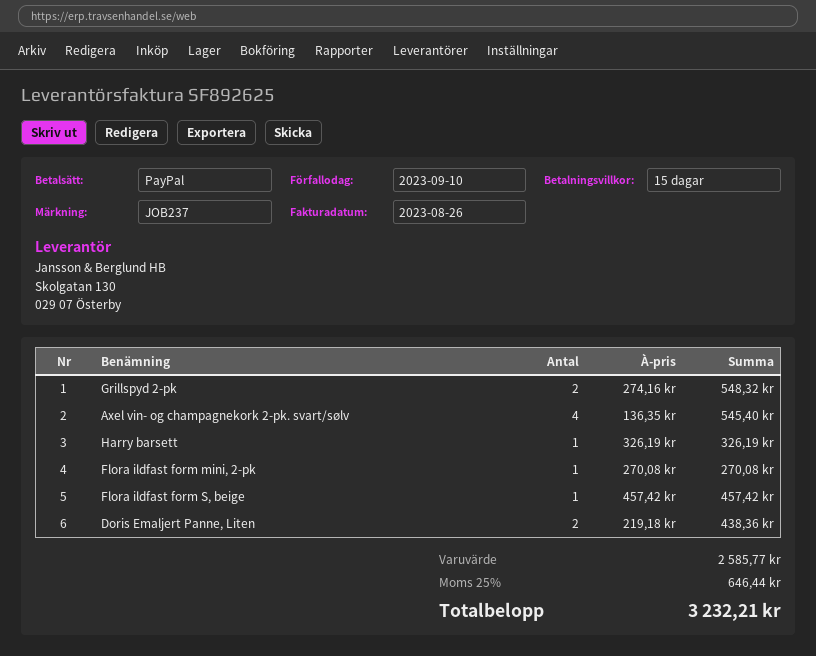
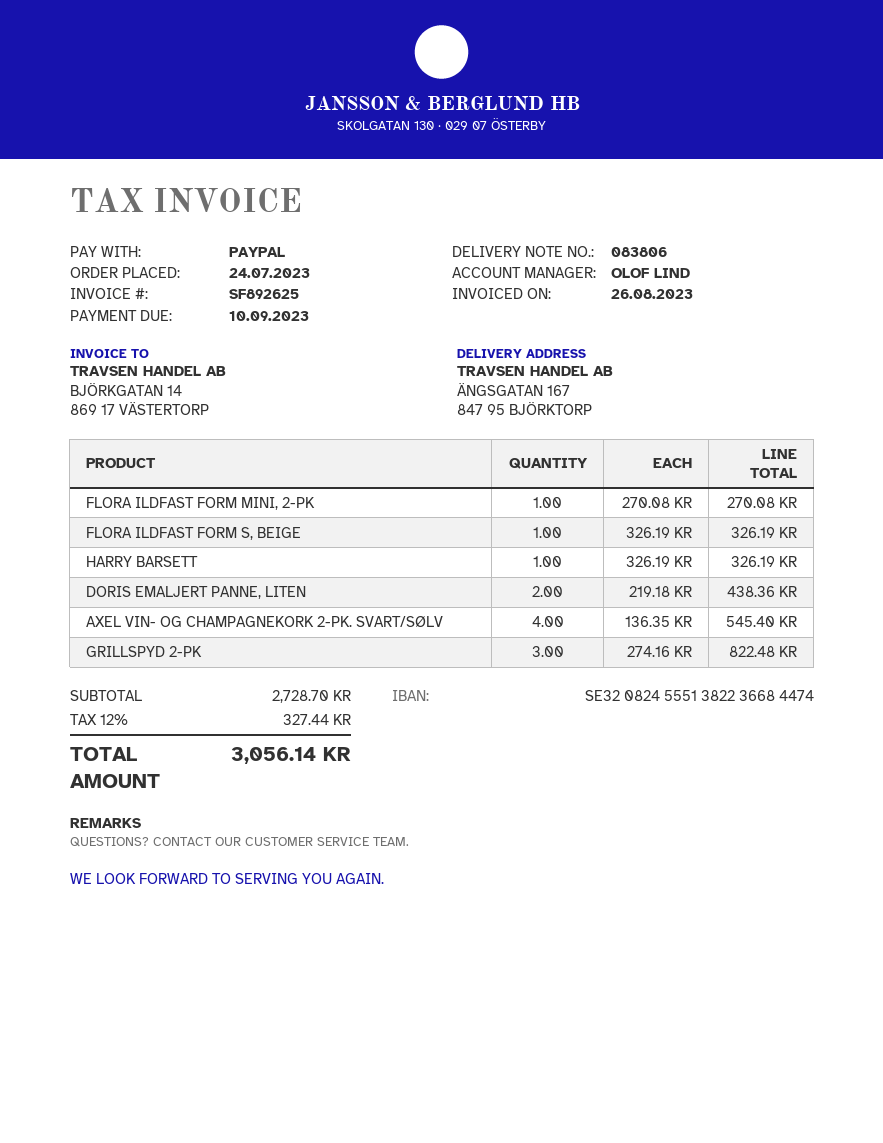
Grillspyd 2-pk: 2 x 274.16 = 548.32 -> 3 x 274.16 = 822.48
Flora ildfast form S, beige: 1 x 457.42 = 457.42 -> 1 x 326.19 = 326.19
subtotal: 2585.77 -> 2728.70
tax: 25% = 646.44 -> 12% = 327.44
total: 3232.21 -> 3056.14

